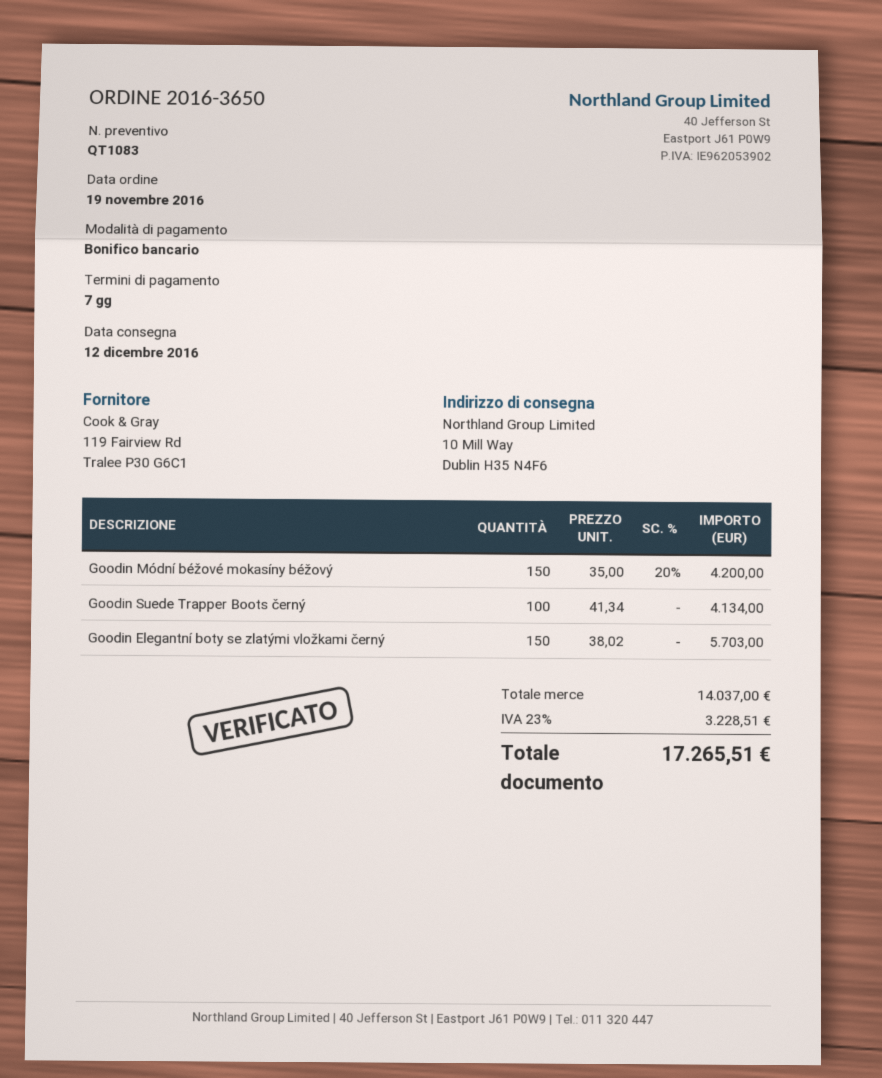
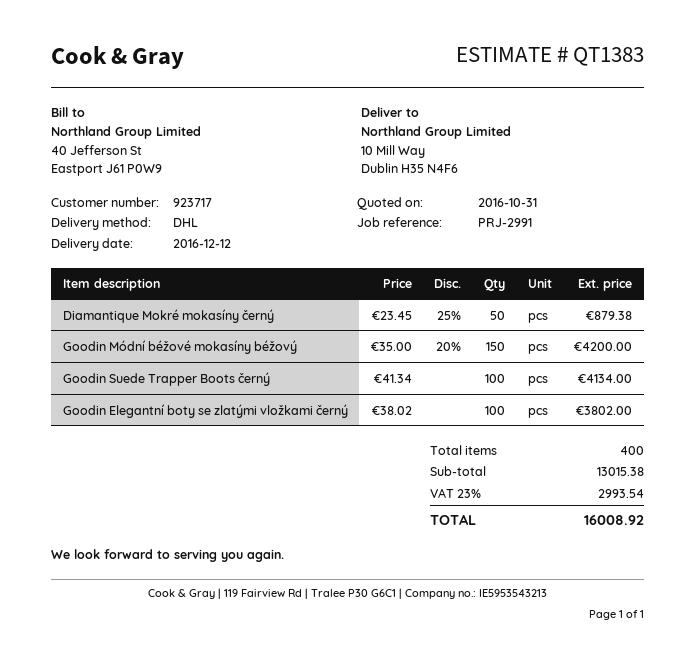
quote number: QT1083 -> QT1383
Goodin Elegantní boty se zlatými vložkami černý: 150 x 38.02 = 5703.00 -> 100 x 38.02 = 3802.00
Diamantique Mokré mokasíny černý: none -> 50 x 23.45 - 25% = 879.38
subtotal: 14037.00 -> 13015.38
tax: 23% = 3228.51 -> 23% = 2993.54
total: 17265.51 -> 16008.92

